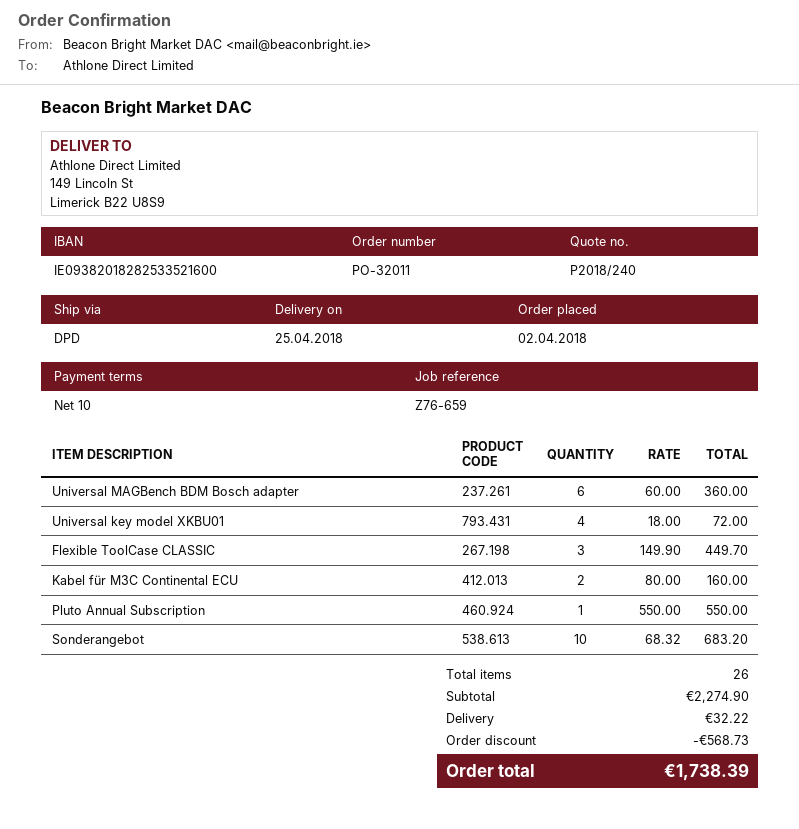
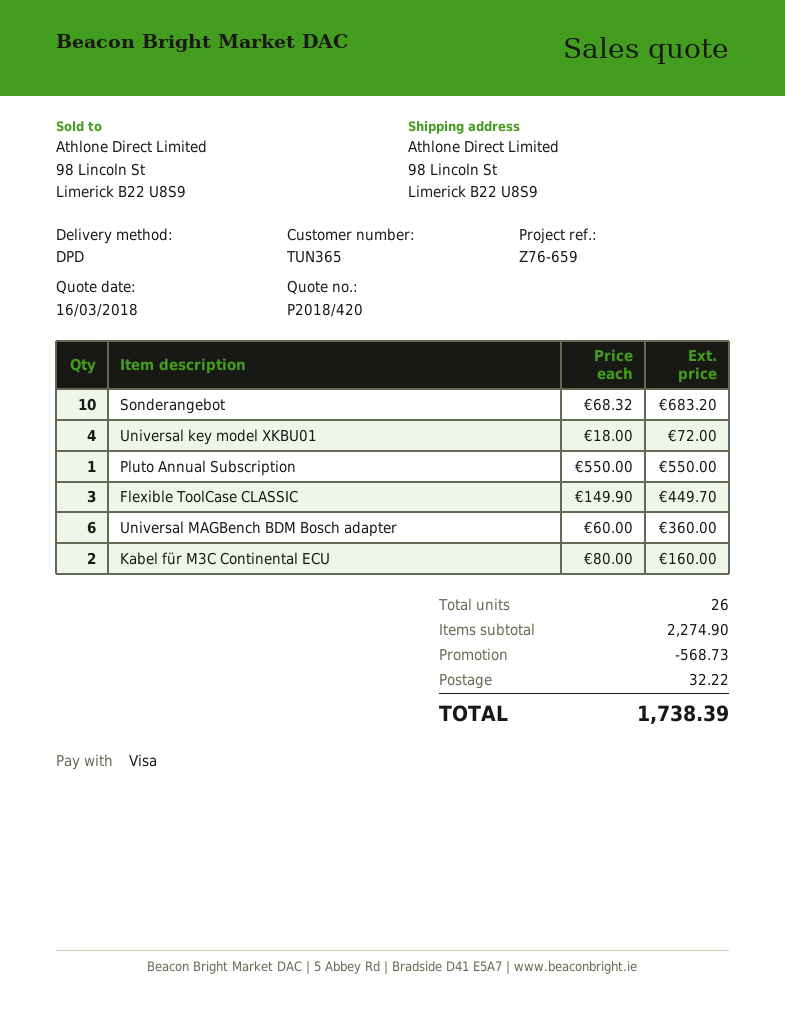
quote number: P2018/240 -> P2018/420
ship to: 149 Lincoln St, Limerick B22 U8S9 -> 98 Lincoln St, Limerick B22 U8S9

